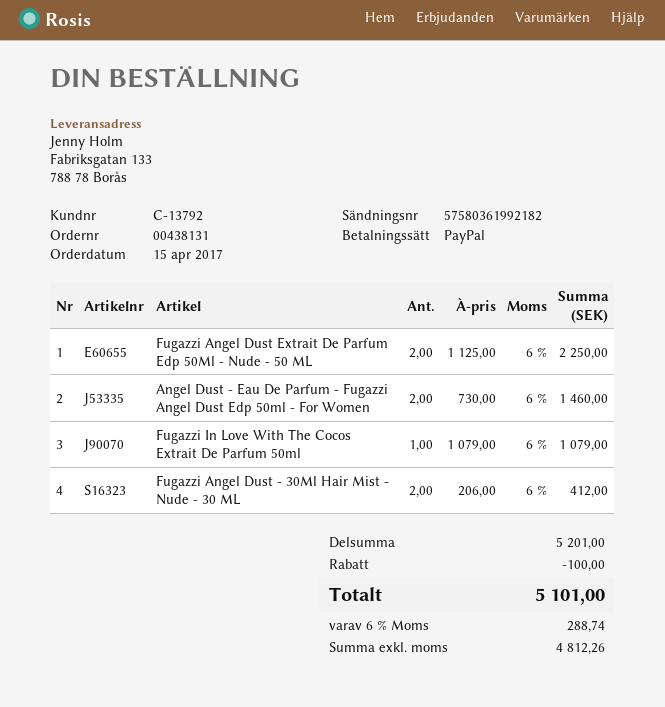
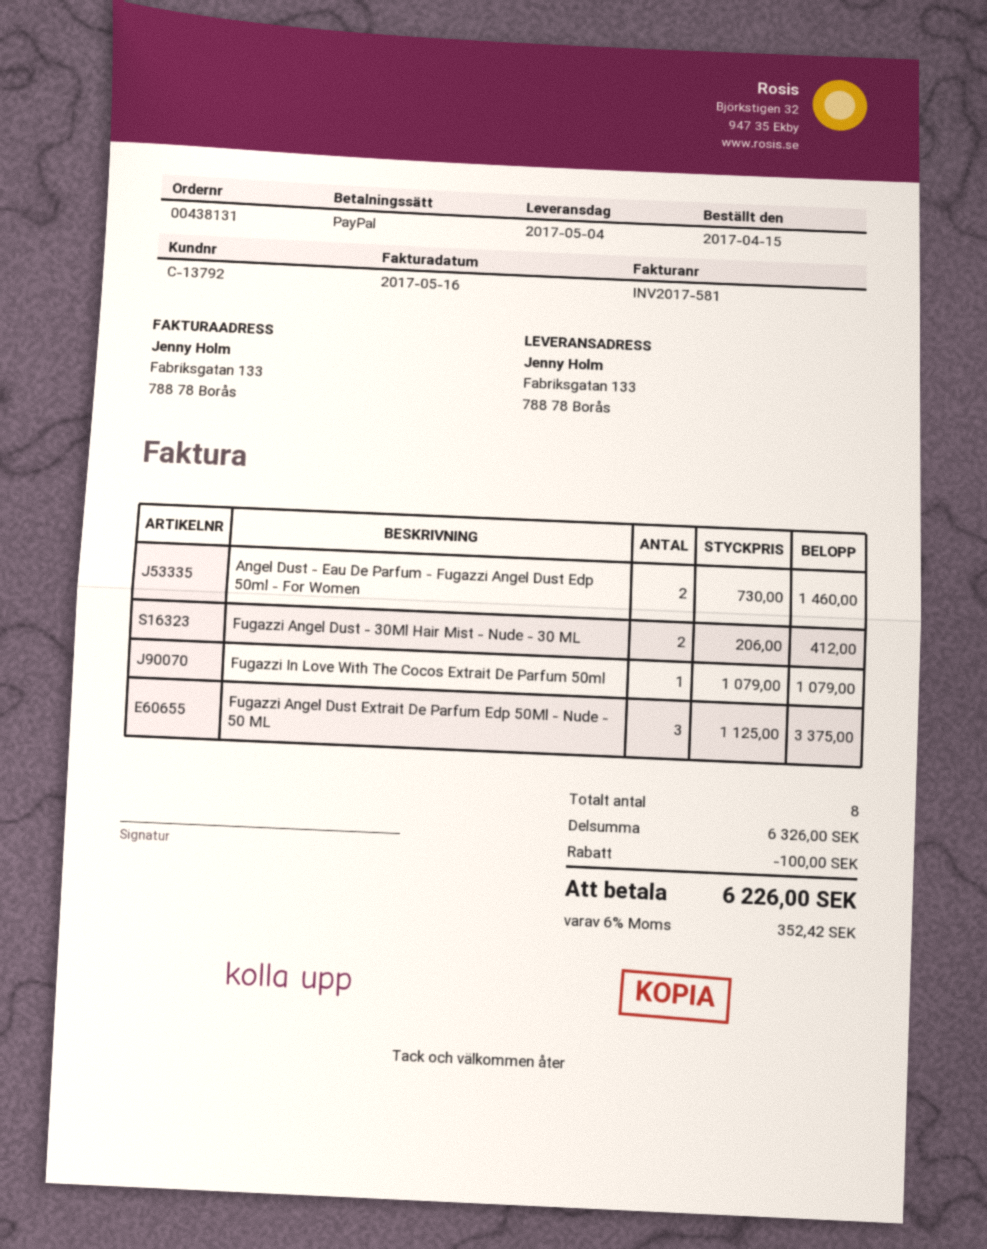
Fugazzi Angel Dust Extrait De Parfum Edp 50Ml - Nude - 50 ML: 2 x 1125.00 = 2250.00 -> 3 x 1125.00 = 3375.00
subtotal: 5201.00 -> 6326.00
tax: 6% = 288.74 -> 6% = 352.42
total: 5101.00 -> 6226.00

